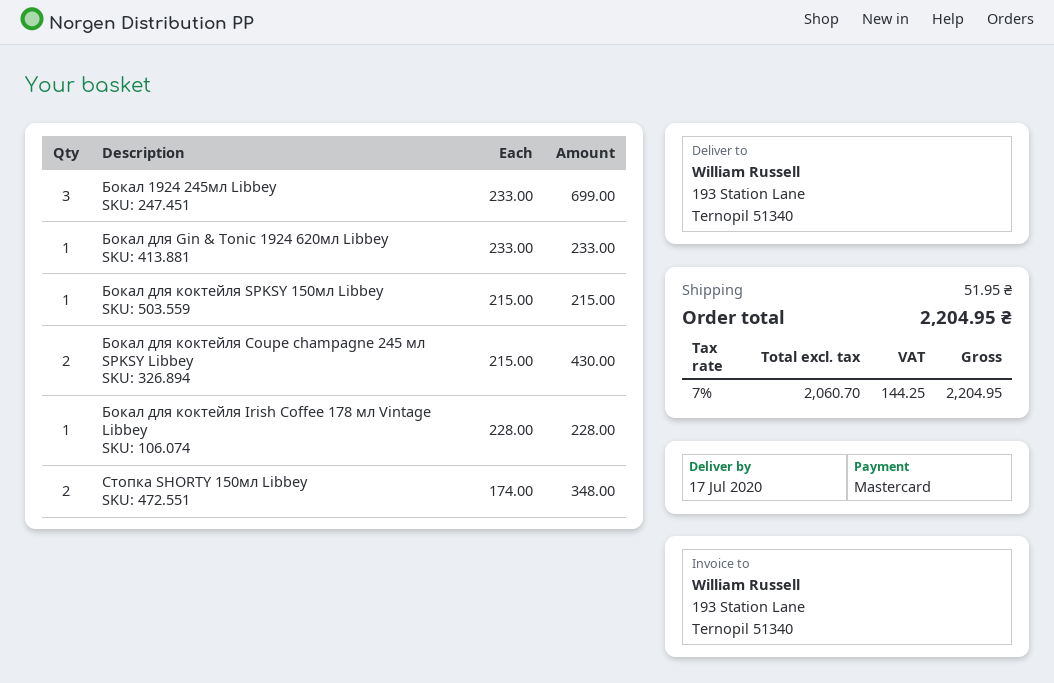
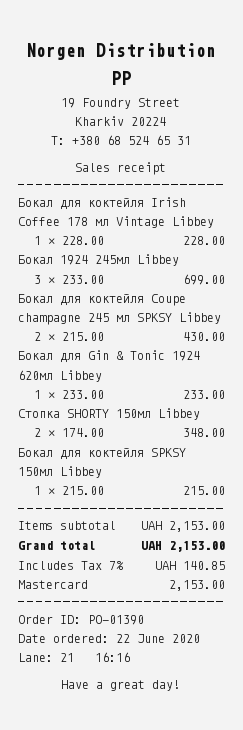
shipping: 51.95 -> none
tax: 7% = 144.25 -> 7% = 140.85
total: 2204.95 -> 2153.00

